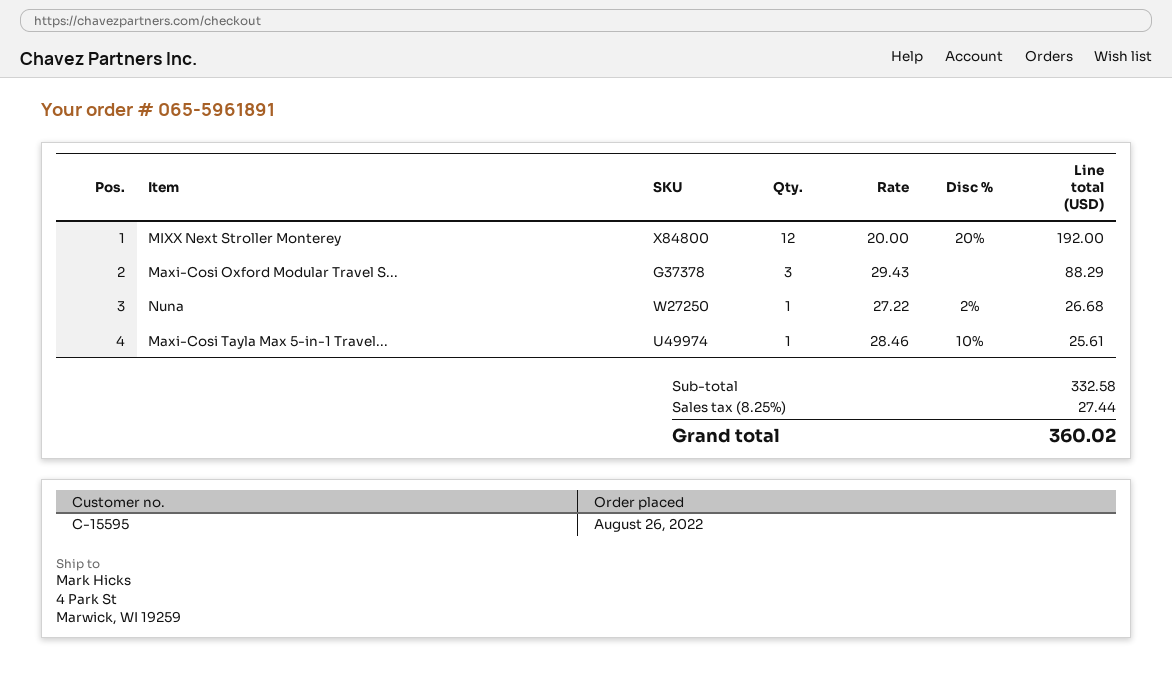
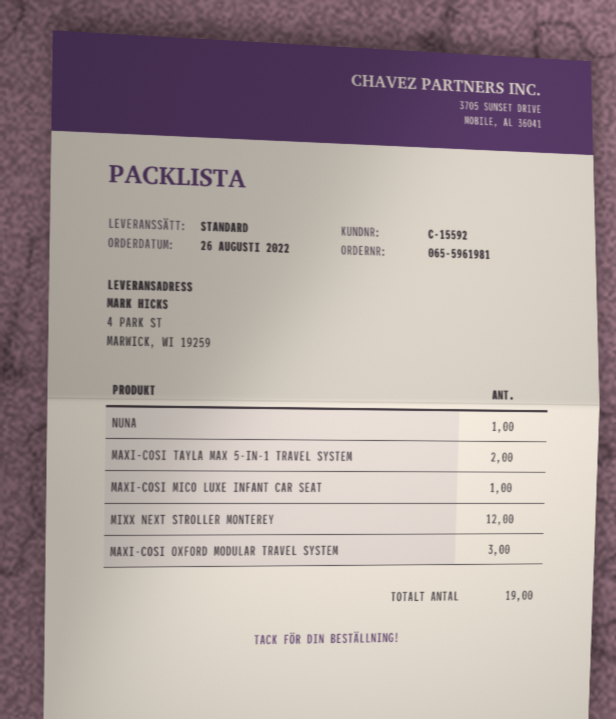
order number: 065-5961891 -> 065-5961981
customer number: C-15595 -> C-15592
Maxi-Cosi Tayla Max 5-in-1 Travel...: 1 -> 2
MAXI-COSI MICO LUXE INFANT CAR SEAT: none -> 1

